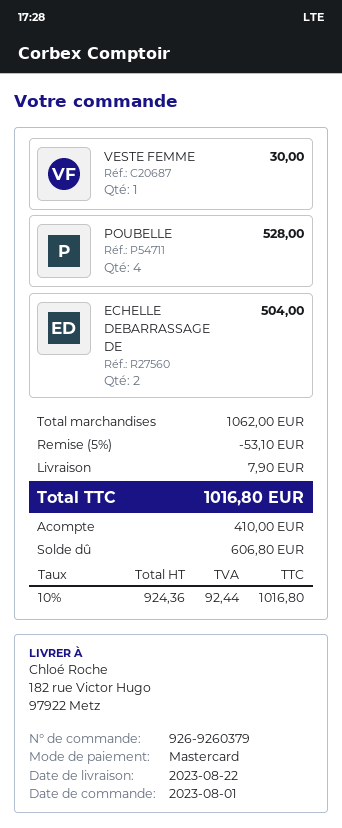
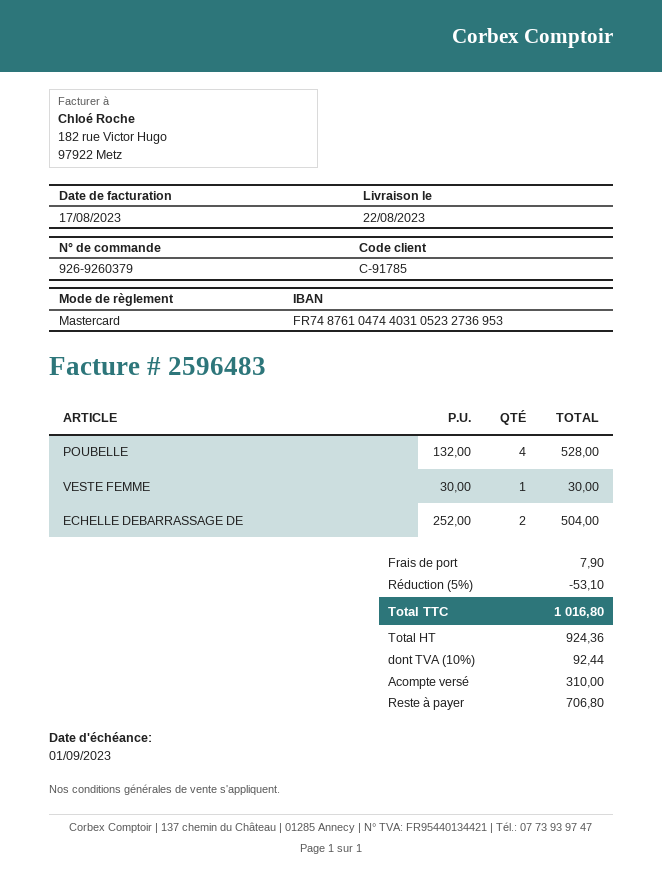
deposit: 410.00 -> 310.00
balance: 606.80 -> 706.80

